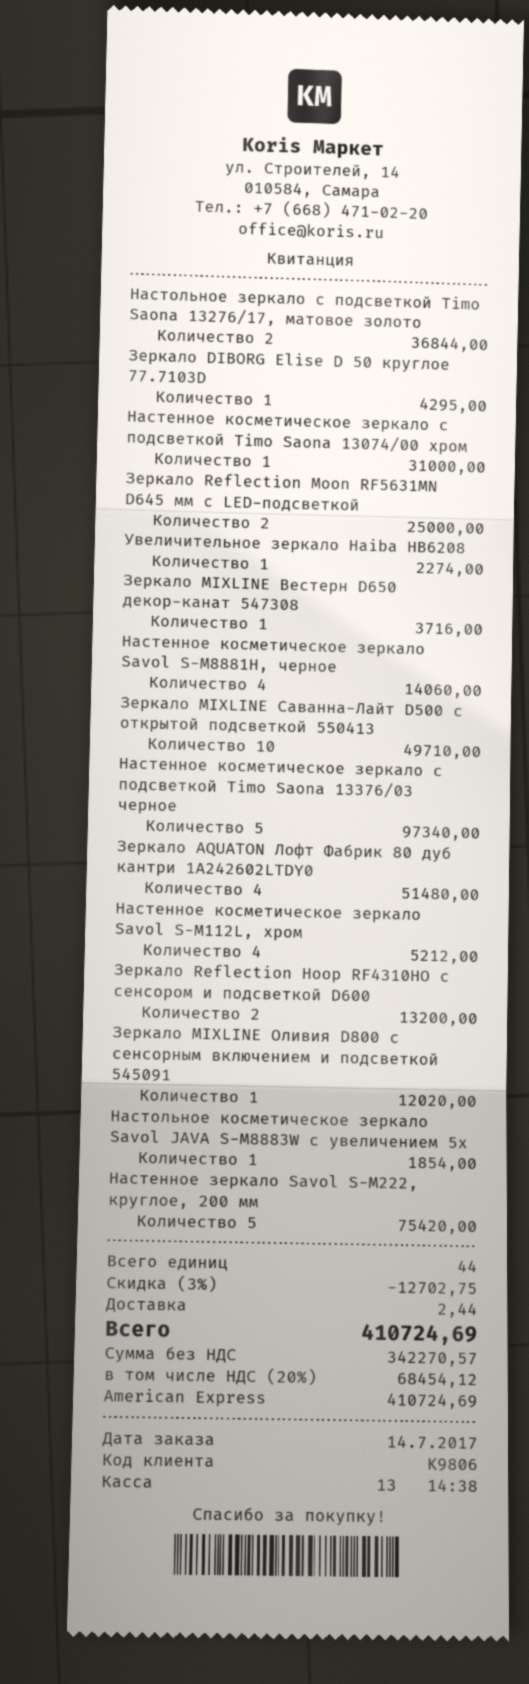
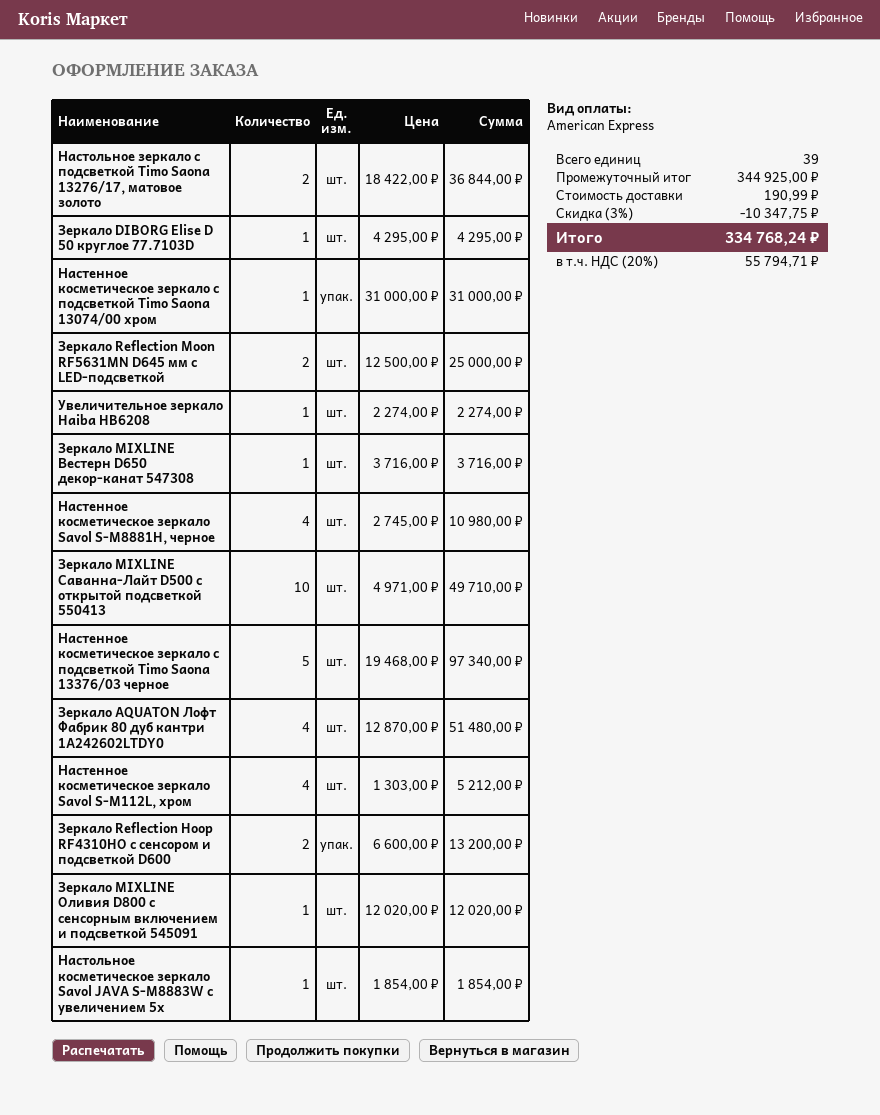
Настенное косметическое зеркало Savol S-M8881H, черное: 4 for 14060.00 -> 4 for 10980.00
Настенное зеркало Savol S-M222, круглое, 200 мм: 5 for 75420.00 -> none
total quantity: 44 -> 39
discount: 3% = 12702.75 -> 3% = 10347.75
shipping: 2.44 -> 190.99
tax: 20% = 68454.12 -> 20% = 55794.71
total: 410724.69 -> 334768.24

